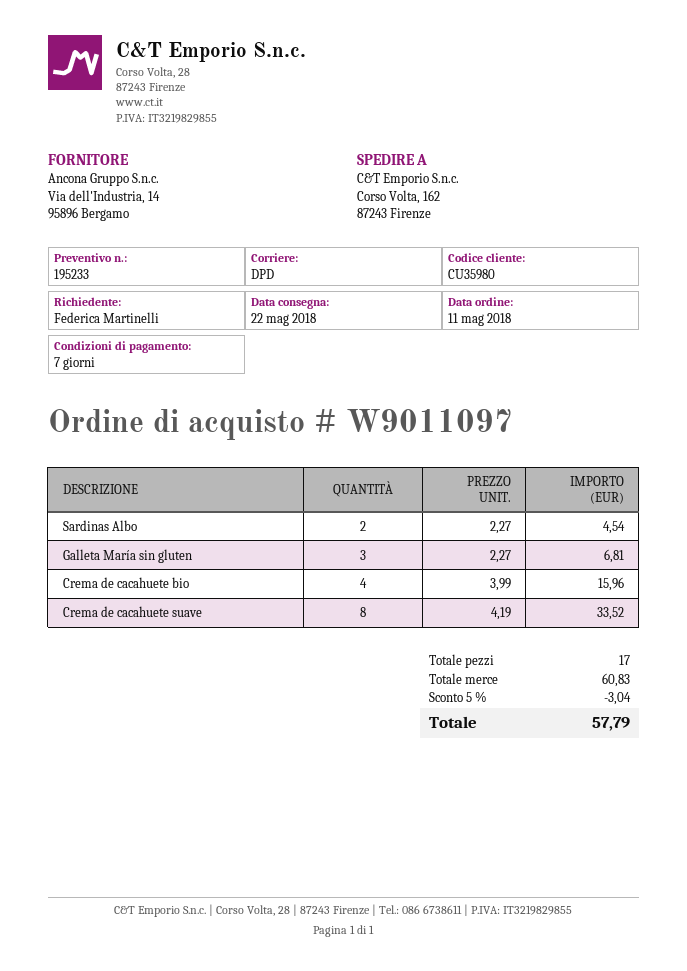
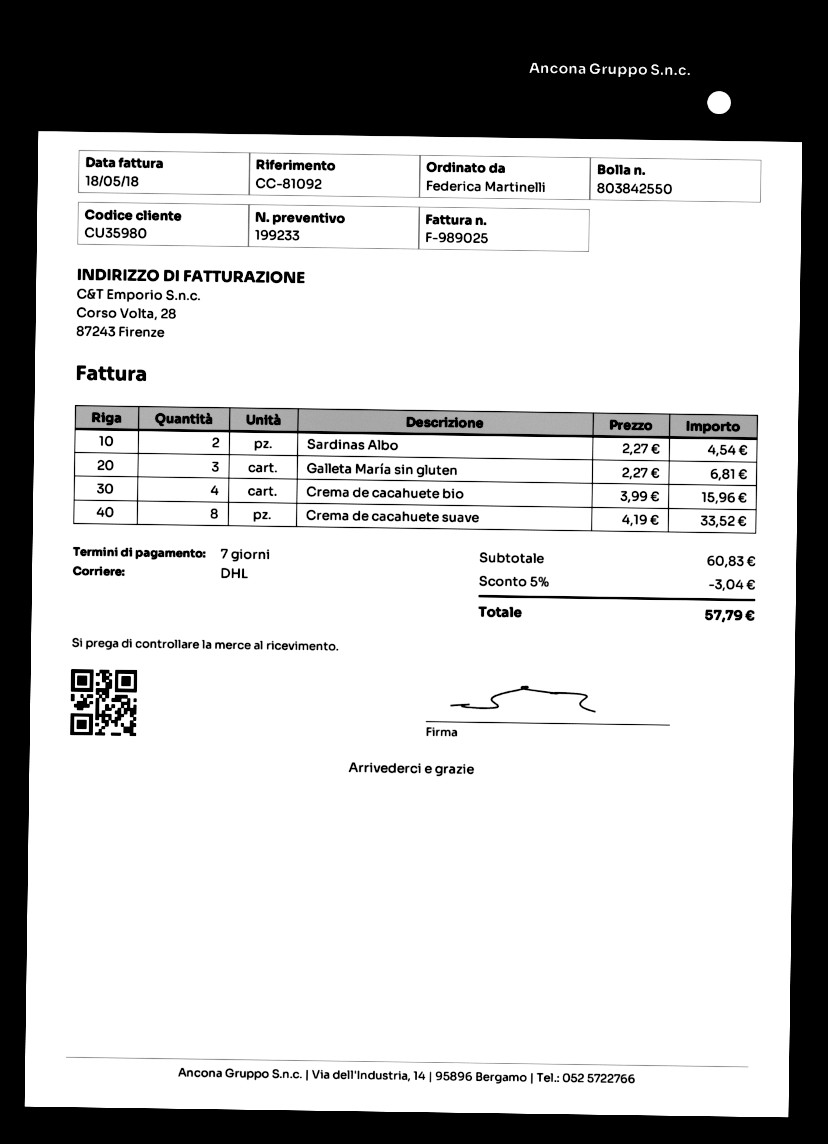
quote number: 195233 -> 199233
shipping method: DPD -> DHL

